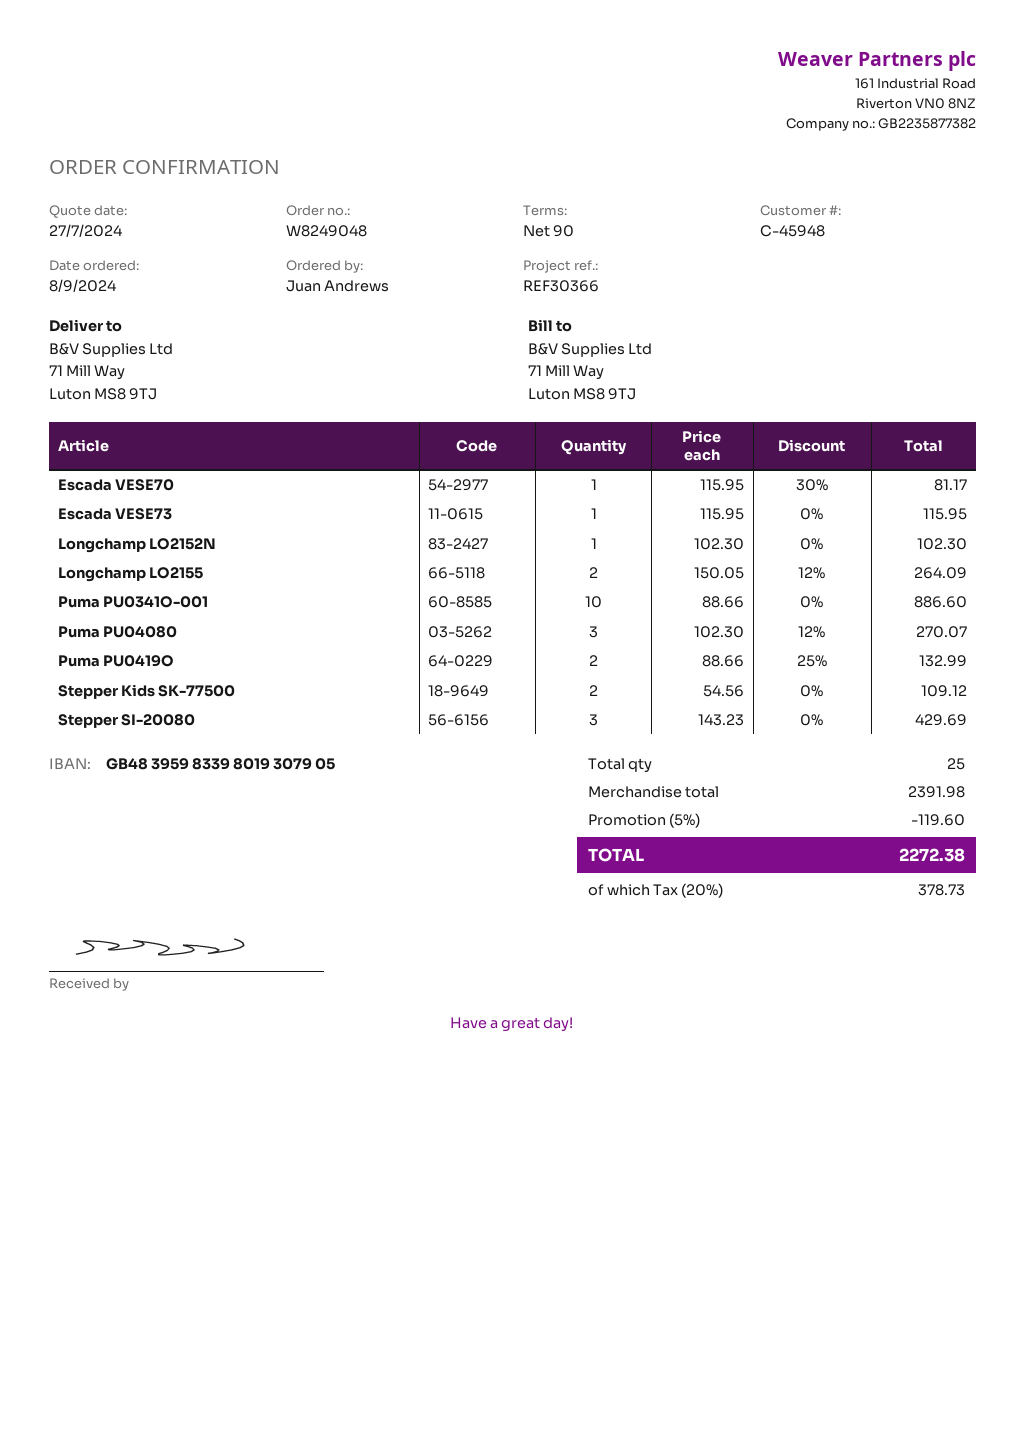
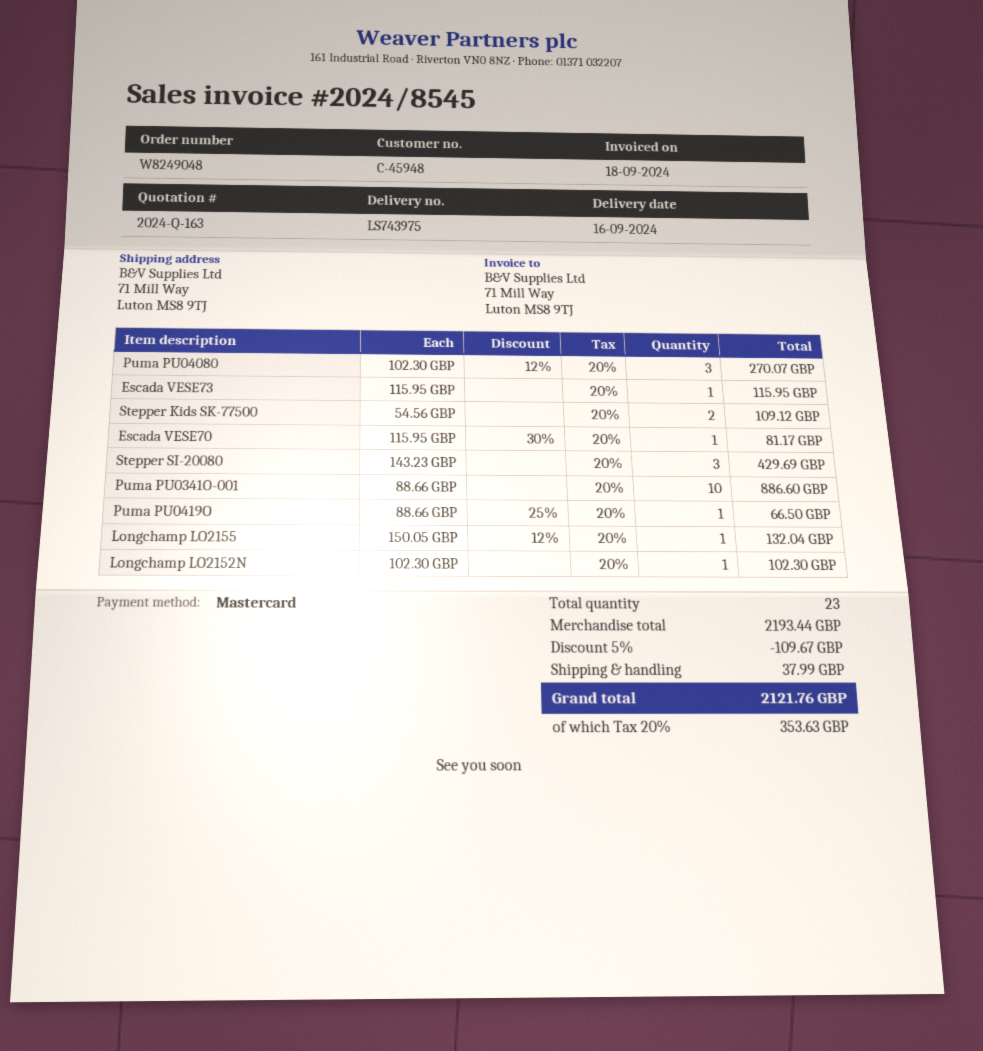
Longchamp LO2155: 2 x 150.05 - 12% = 264.09 -> 1 x 150.05 - 12% = 132.04
Puma PU0419O: 2 x 88.66 - 25% = 132.99 -> 1 x 88.66 - 25% = 66.50
total quantity: 25 -> 23
subtotal: 2391.98 -> 2193.44
discount: 5% = 119.60 -> 5% = 109.67
shipping: none -> 37.99
tax: 20% = 378.73 -> 20% = 353.63
total: 2272.38 -> 2121.76

